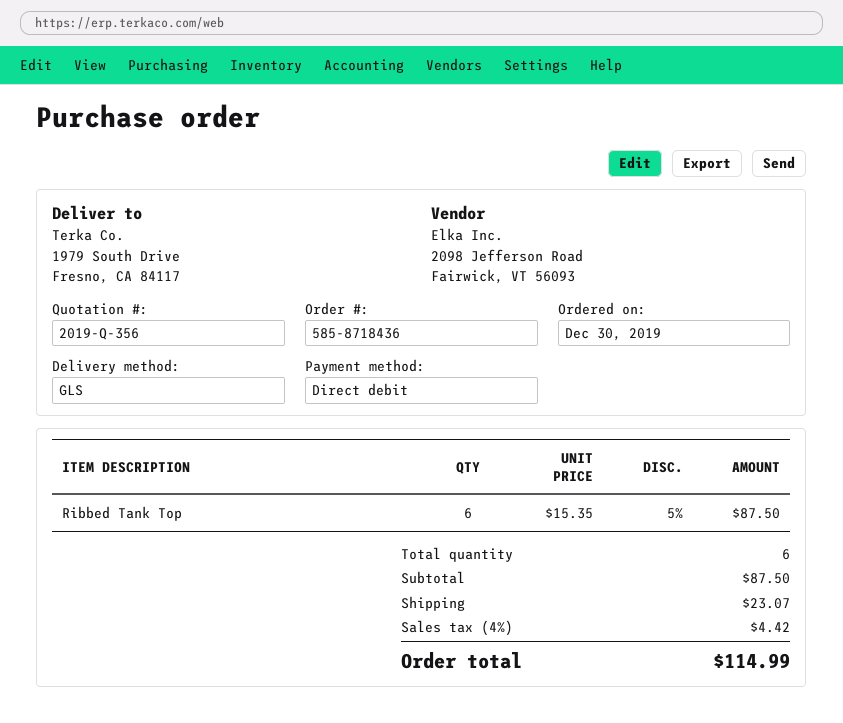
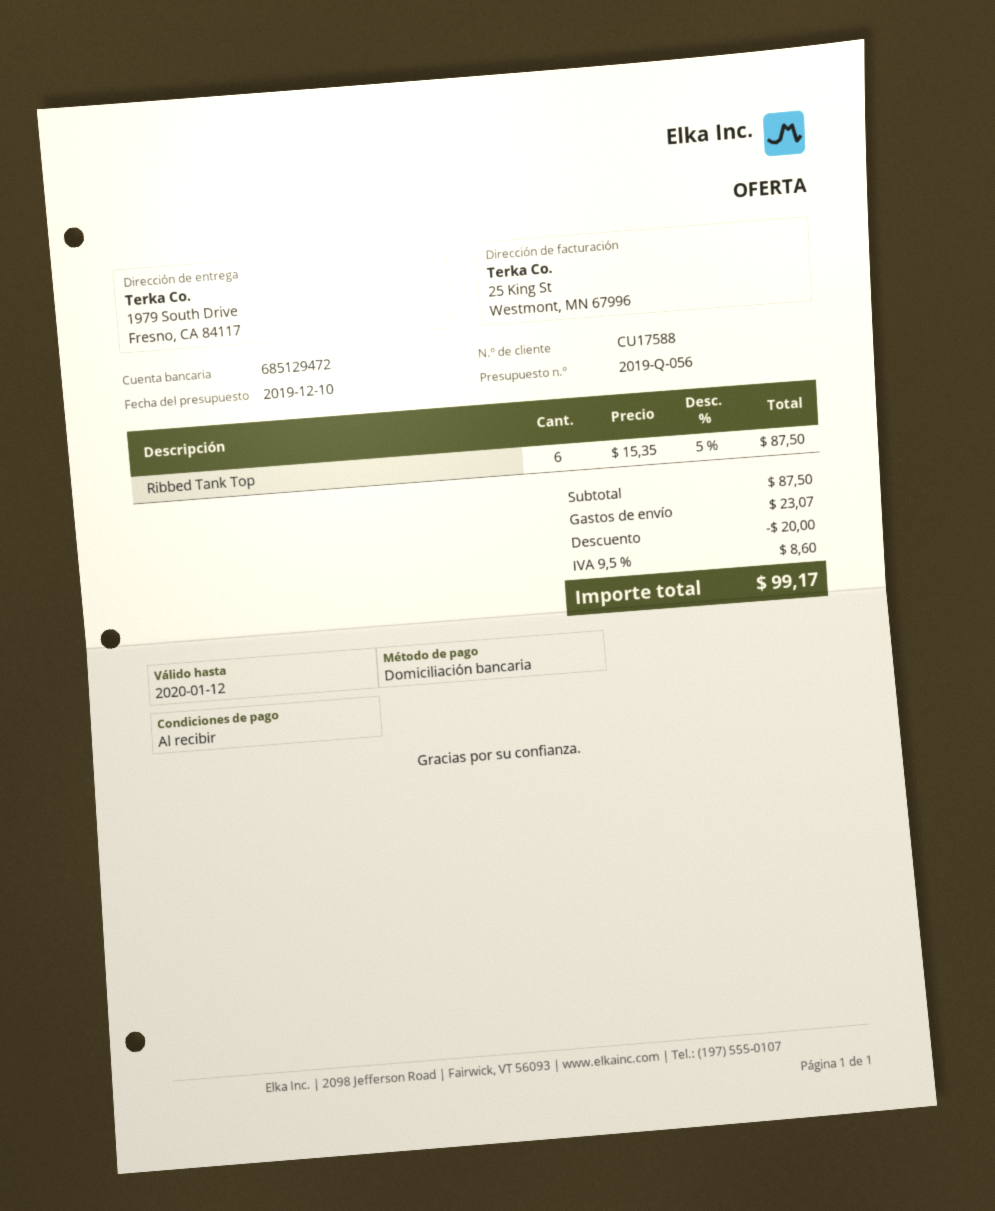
quote number: 2019-Q-356 -> 2019-Q-056
discount: none -> 20.00
tax: 4% = 4.42 -> 9.5% = 8.60
total: 114.99 -> 99.17

